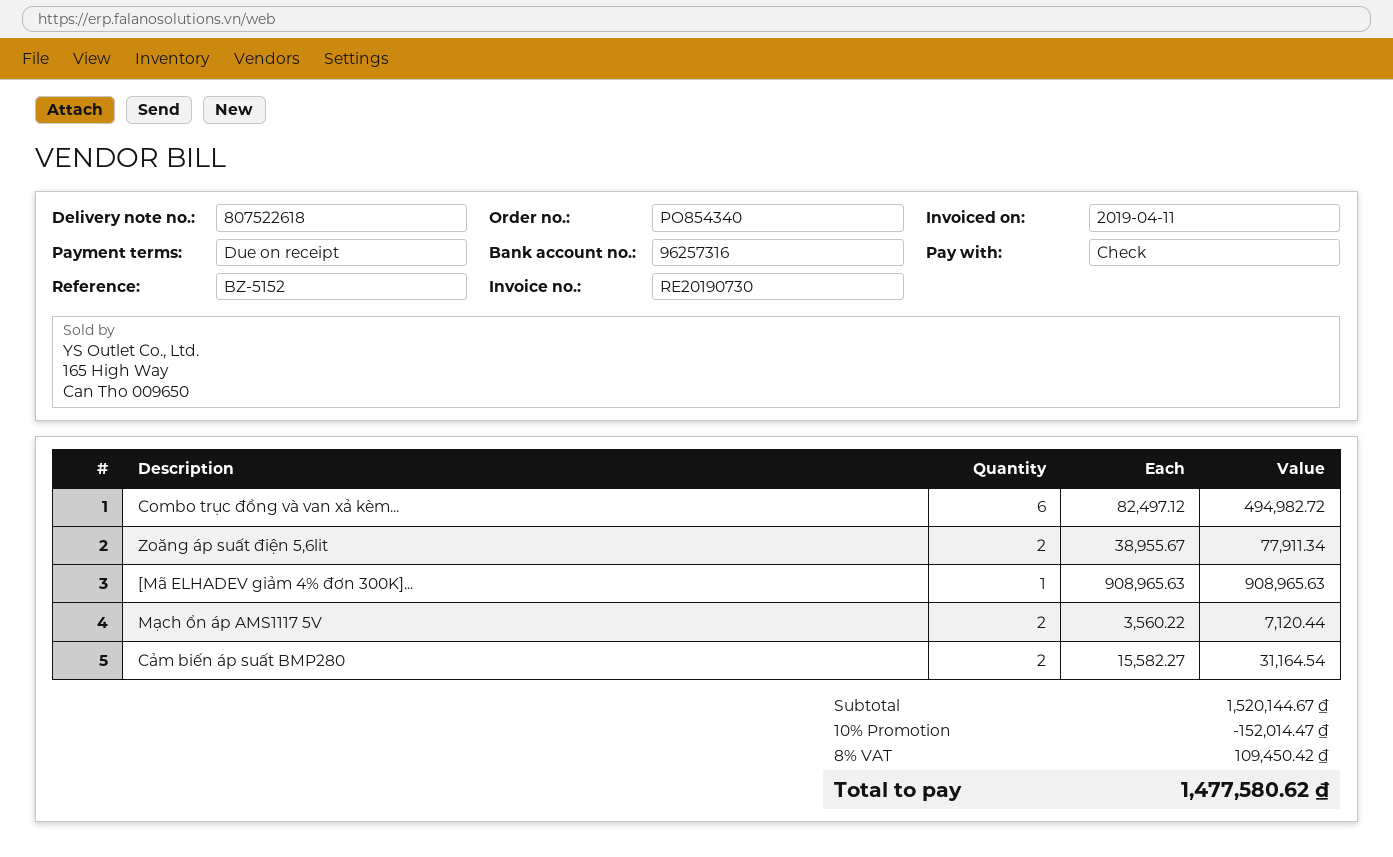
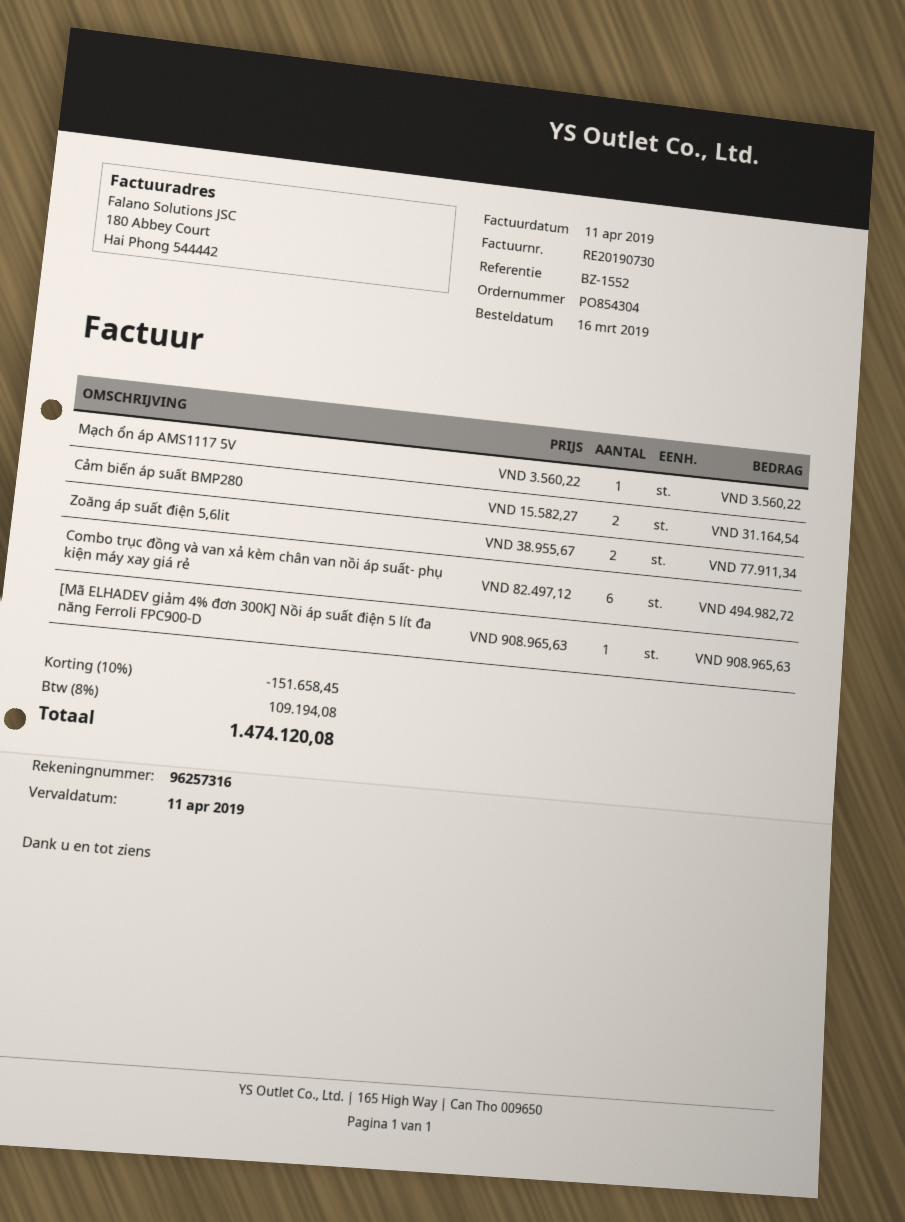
order number: PO854340 -> PO854304
reference: BZ-5152 -> BZ-1552
Mạch ổn áp AMS1117 5V: 2 x 3560.22 = 7120.44 -> 1 x 3560.22 = 3560.22
discount: 10% = 152014.47 -> 10% = 151658.45
tax: 8% = 109450.42 -> 8% = 109194.08
total: 1477580.62 -> 1474120.08

